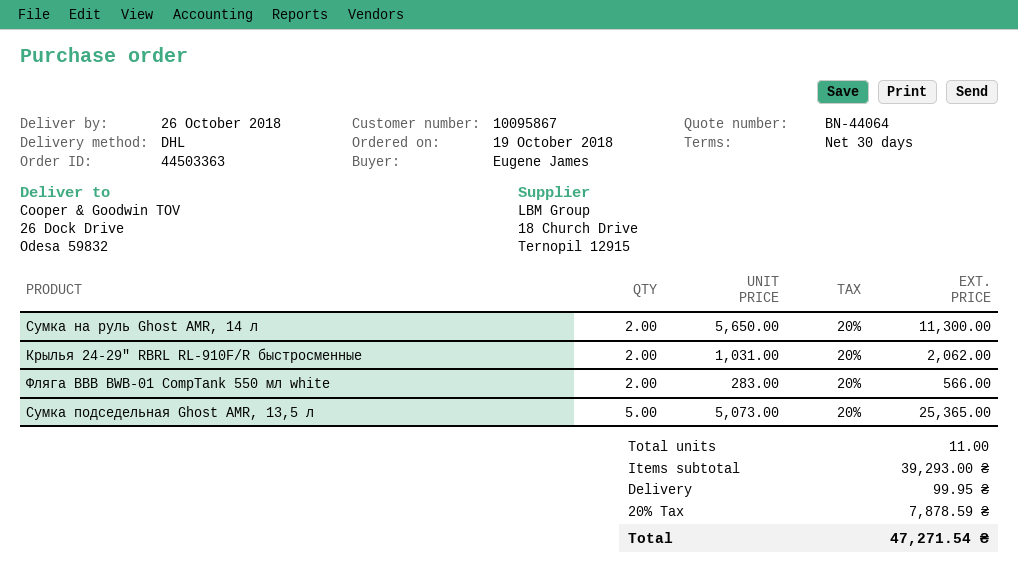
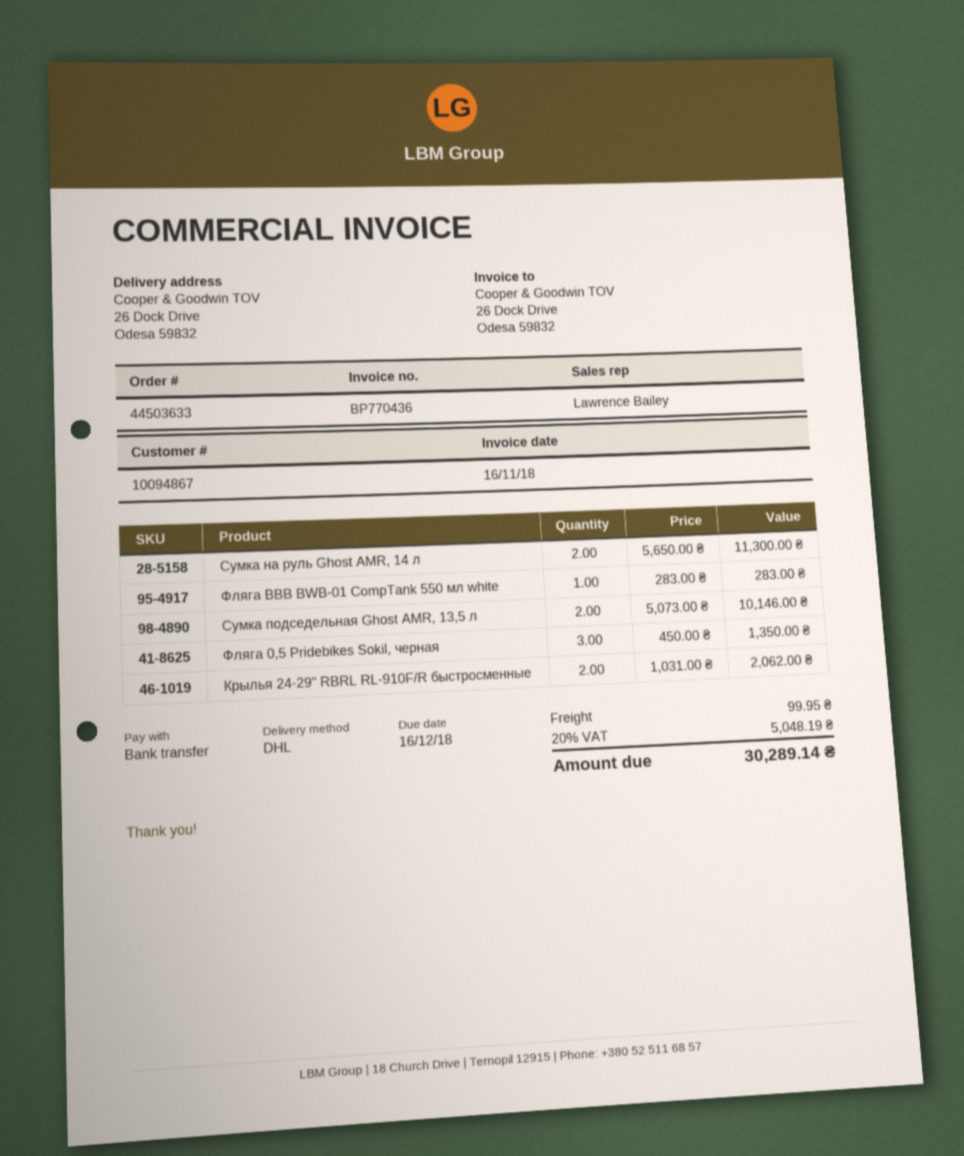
order number: 44503363 -> 44503633
customer number: 10095867 -> 10094867
Фляга BBB BWB-01 CompTank 550 мл white: 2 x 283.00 = 566.00 -> 1 x 283.00 = 283.00
Сумка подседельная Ghost AMR, 13,5 л: 5 x 5073.00 = 25365.00 -> 2 x 5073.00 = 10146.00
Фляга 0,5 Pridebikes Sokil, черная: none -> 3 x 450.00 = 1350.00
tax: 20% = 7878.59 -> 20% = 5048.19
total: 47271.54 -> 30289.14

